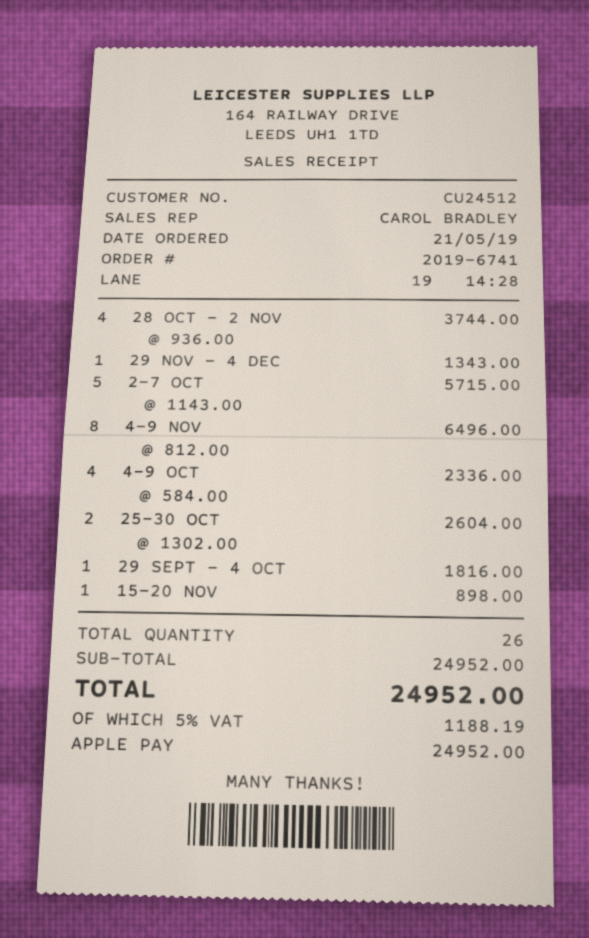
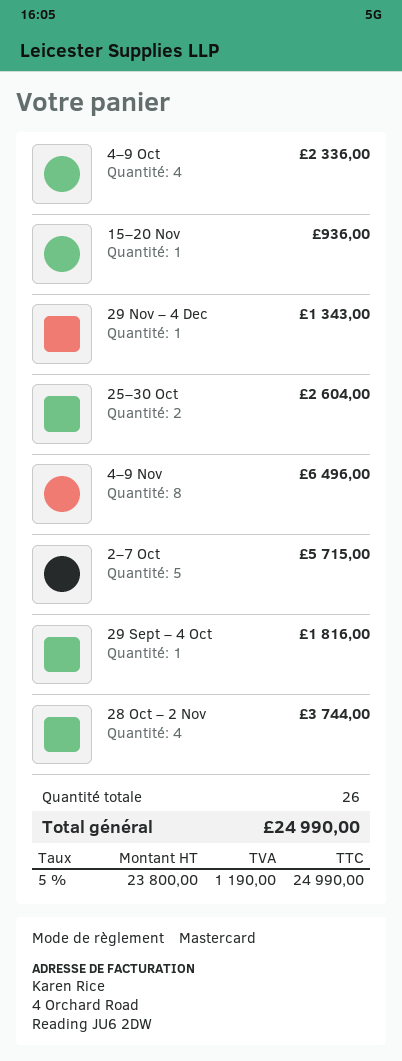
payment method: Apple Pay -> Mastercard
15–20 NOV: 1 for 898.00 -> 1 for 936.00
tax: 5% = 1188.19 -> 5% = 1190.00
total: 24952.00 -> 24990.00

